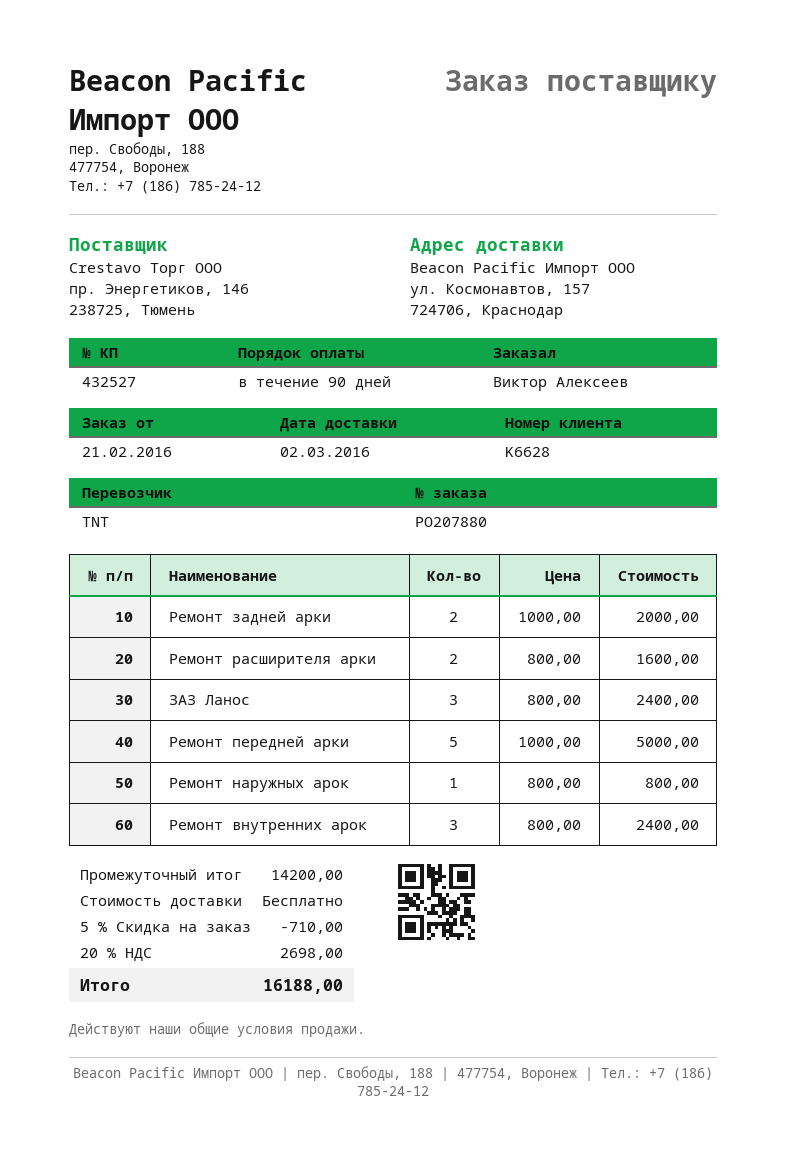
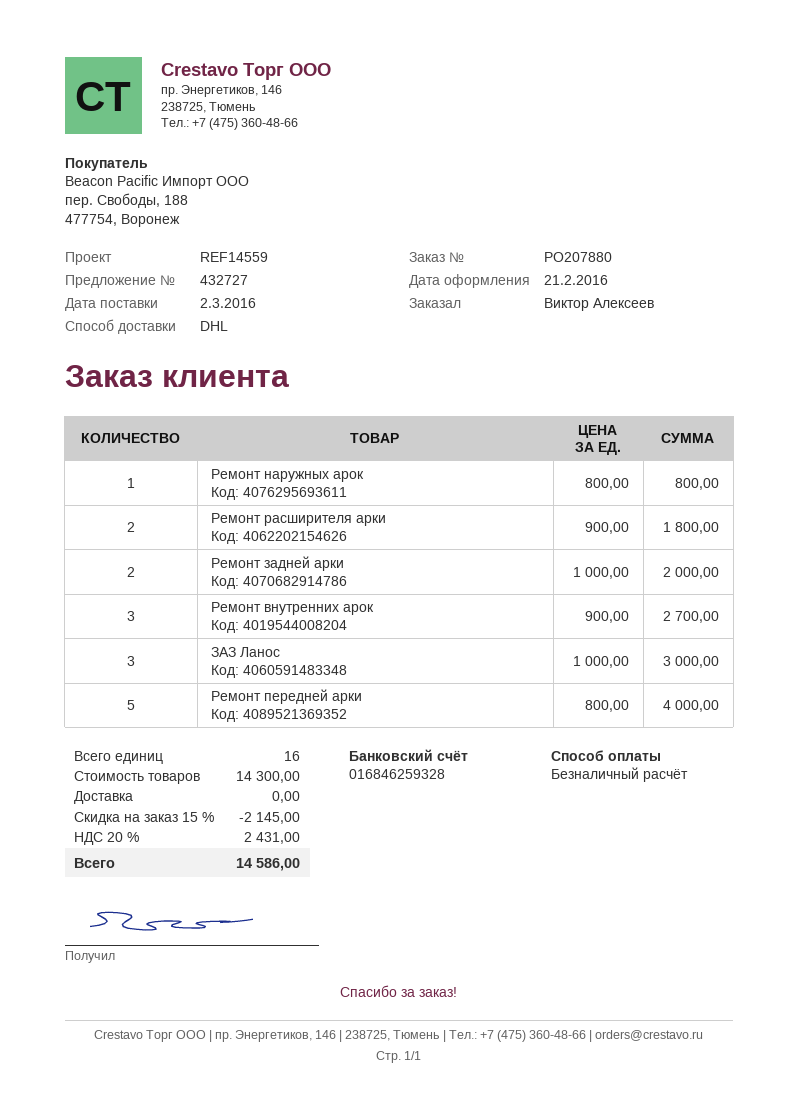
quote number: 432527 -> 432727
shipping method: TNT -> DHL
Ремонт расширителя арки: 2 x 800.00 = 1600.00 -> 2 x 900.00 = 1800.00
ЗАЗ Ланос: 3 x 800.00 = 2400.00 -> 3 x 1000.00 = 3000.00
Ремонт передней арки: 5 x 1000.00 = 5000.00 -> 5 x 800.00 = 4000.00
Ремонт внутренних арок: 3 x 800.00 = 2400.00 -> 3 x 900.00 = 2700.00
subtotal: 14200.00 -> 14300.00
discount: 5% = 710.00 -> 15% = 2145.00
tax: 20% = 2698.00 -> 20% = 2431.00
total: 16188.00 -> 14586.00

